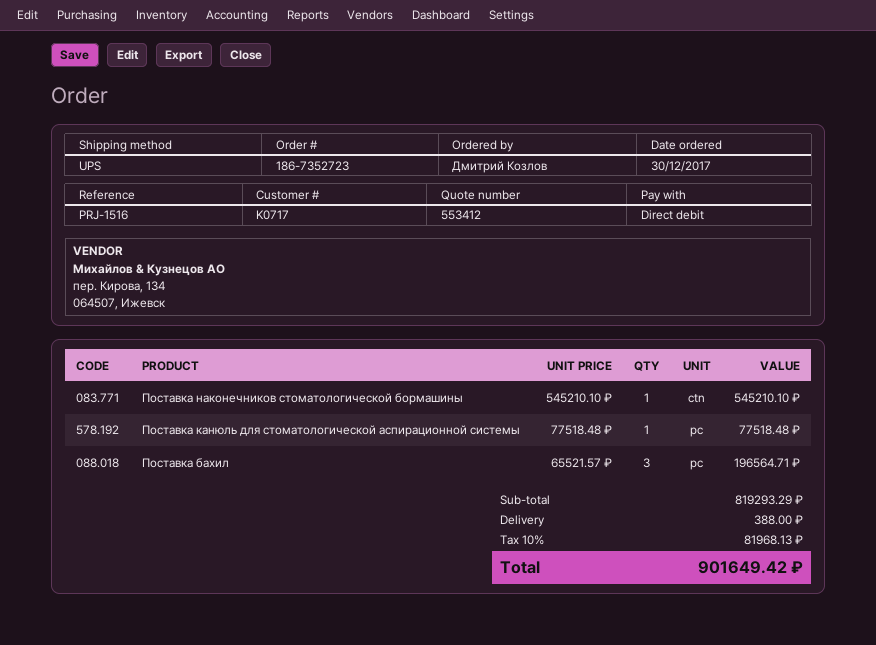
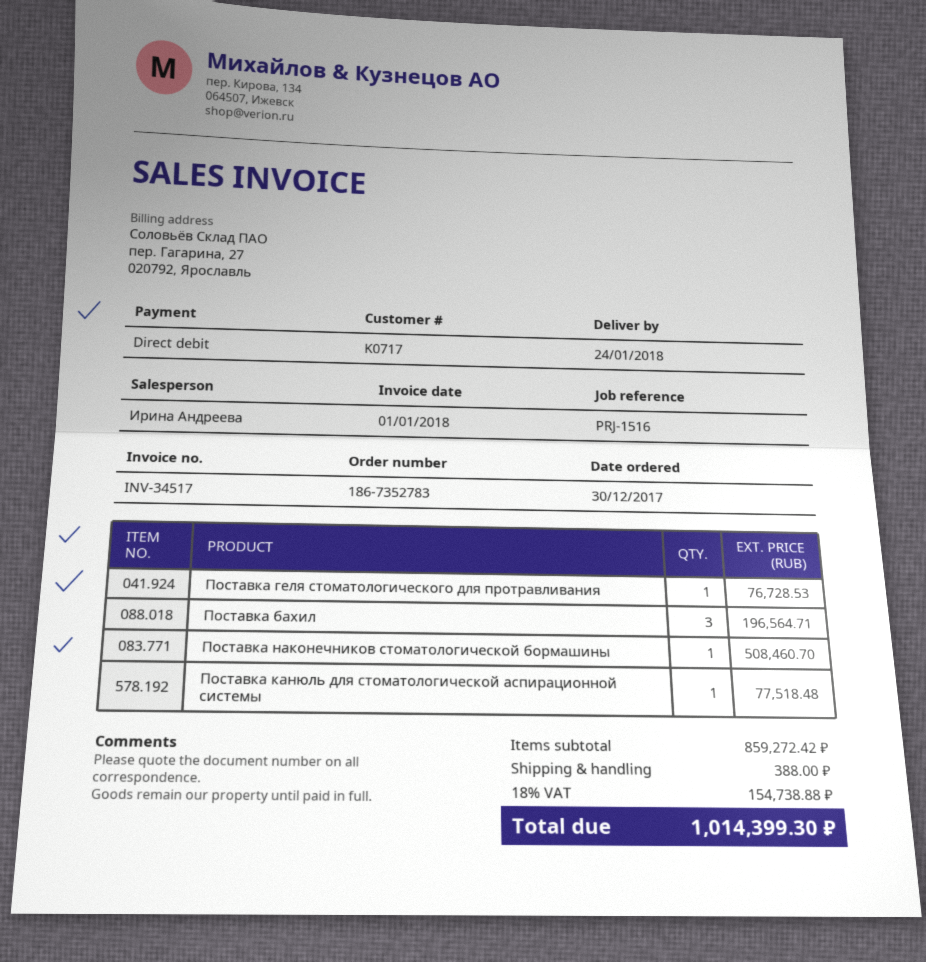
order number: 186-7352723 -> 186-7352783
Поставка наконечников стоматологической бормашины: 1 for 545210.10 -> 1 for 508460.70
Поставка геля стоматологического для протравливания: none -> 1 for 76728.53
subtotal: 819293.29 -> 859272.42
tax: 10% = 81968.13 -> 18% = 154738.88
total: 901649.42 -> 1014399.30

